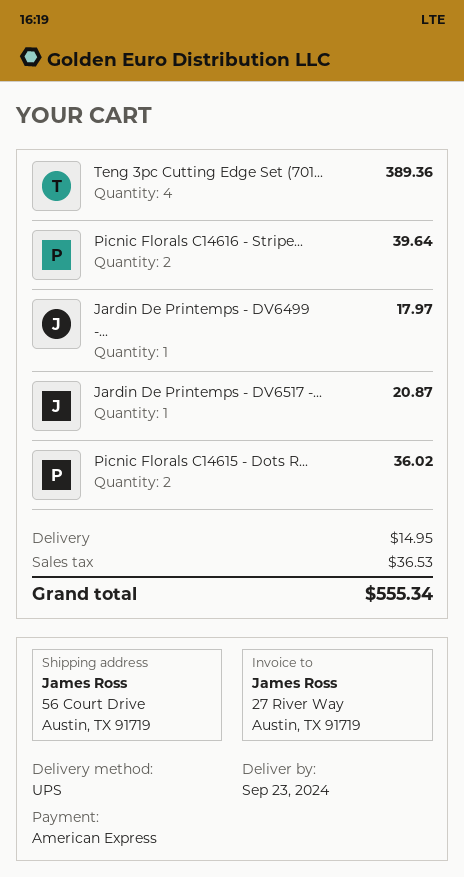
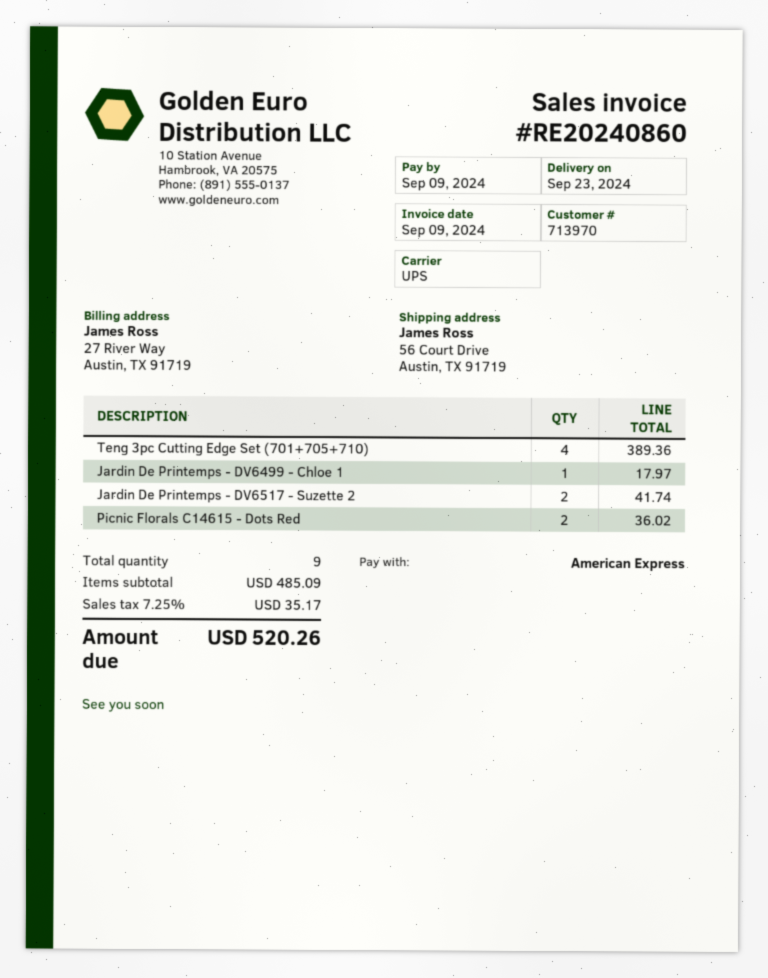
Picnic Florals C14616 - Stripe...: 2 for 39.64 -> none
Jardin De Printemps - DV6517 -...: 1 for 20.87 -> 2 for 41.74
shipping: 14.95 -> none
tax: 36.53 -> 35.17
total: 555.34 -> 520.26

